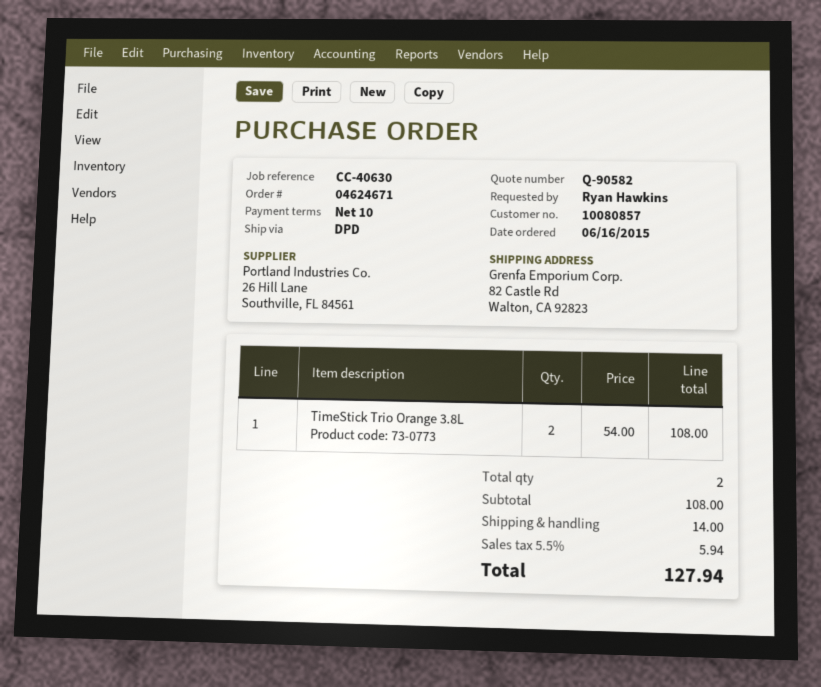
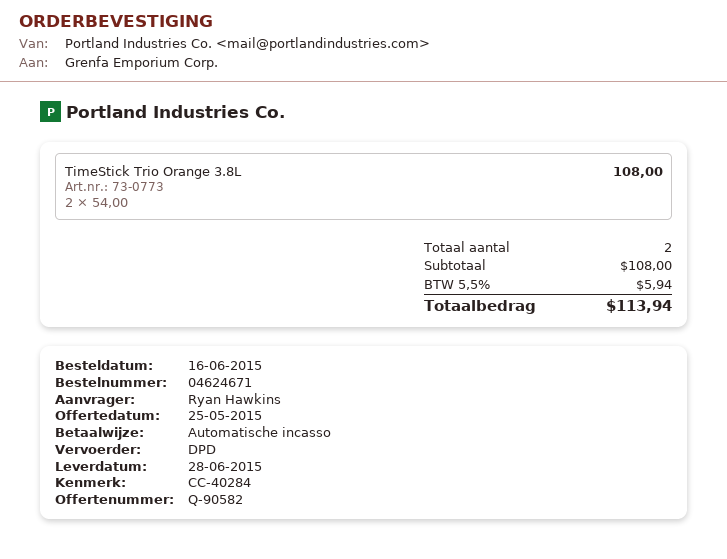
reference: CC-40630 -> CC-40284
shipping: 14.00 -> none
total: 127.94 -> 113.94

